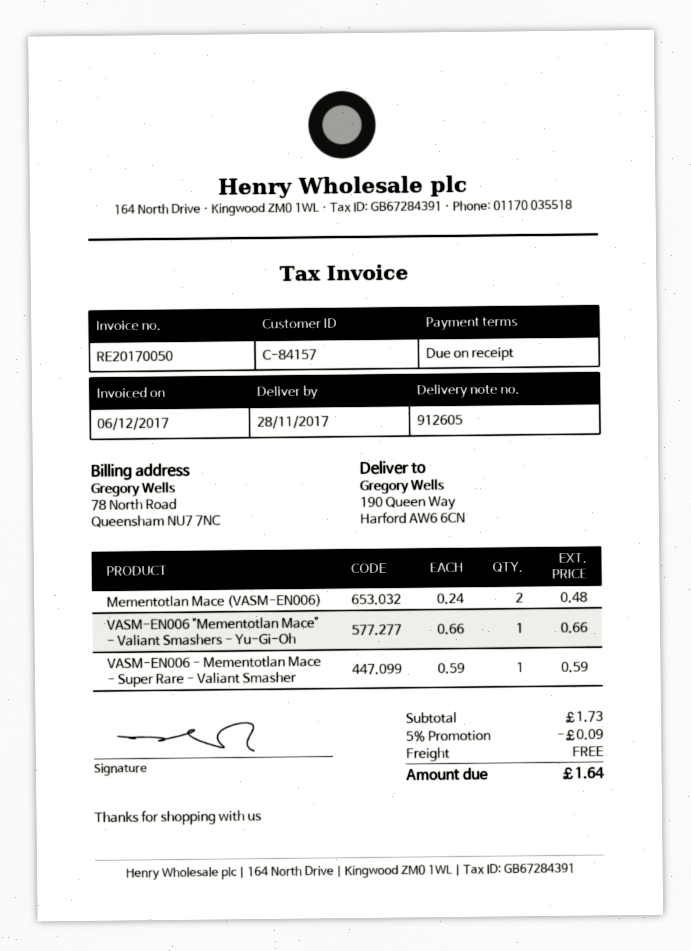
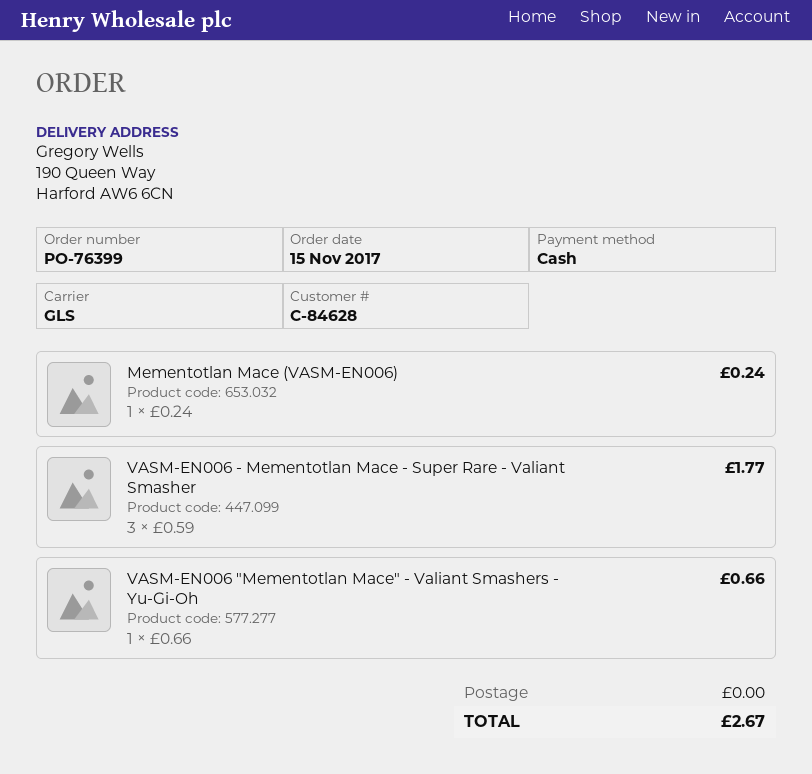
customer number: C-84157 -> C-84628
Mementotlan Mace (VASM-EN006): 2 x 0.24 = 0.48 -> 1 x 0.24 = 0.24
VASM-EN006 - Mementotlan Mace - Super Rare - Valiant Smasher: 1 x 0.59 = 0.59 -> 3 x 0.59 = 1.77
discount: 5% = 0.09 -> none
total: 1.64 -> 2.67

